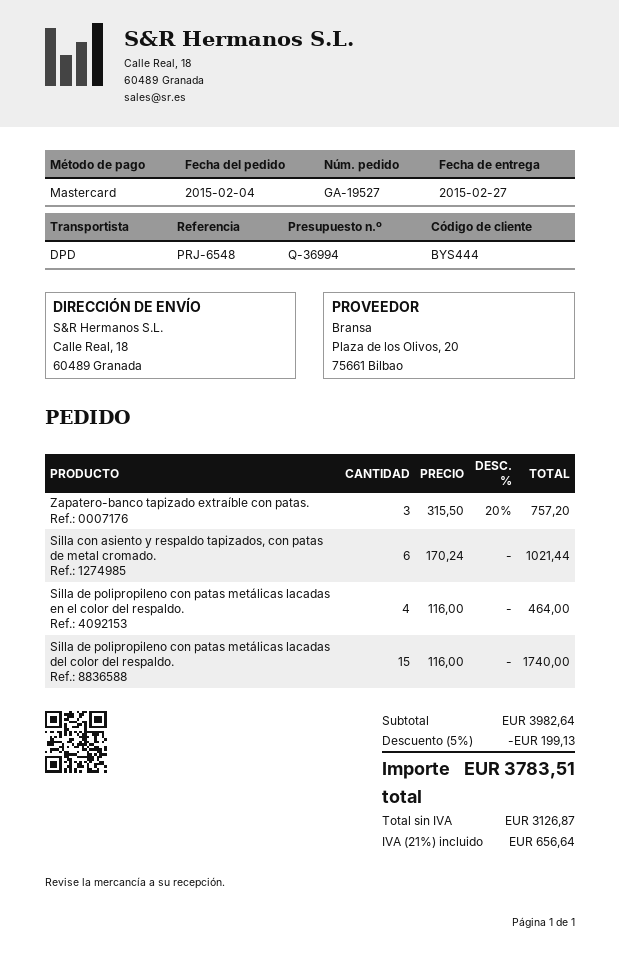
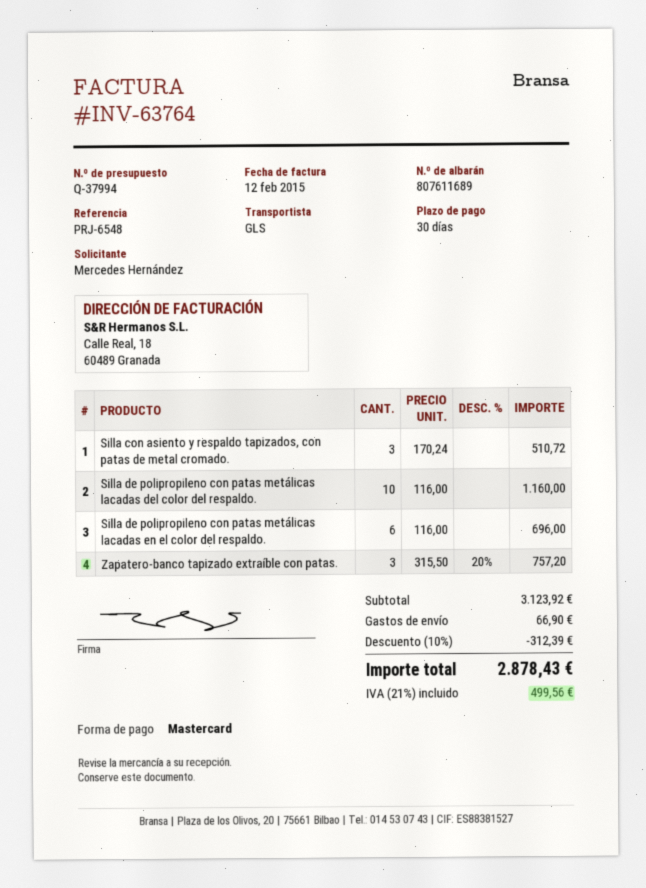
quote number: Q-36994 -> Q-37994
shipping method: DPD -> GLS
Silla con asiento y respaldo tapizados, con patas de metal cromado.: 6 x 170.24 = 1021.44 -> 3 x 170.24 = 510.72
Silla de polipropileno con patas metálicas lacadas en el color del respaldo.: 4 x 116.00 = 464.00 -> 6 x 116.00 = 696.00
Silla de polipropileno con patas metálicas lacadas del color del respaldo.: 15 x 116.00 = 1740.00 -> 10 x 116.00 = 1160.00
subtotal: 3982.64 -> 3123.92
discount: 5% = 199.13 -> 10% = 312.39
shipping: none -> 66.90
tax: 21% = 656.64 -> 21% = 499.56
total: 3783.51 -> 2878.43

